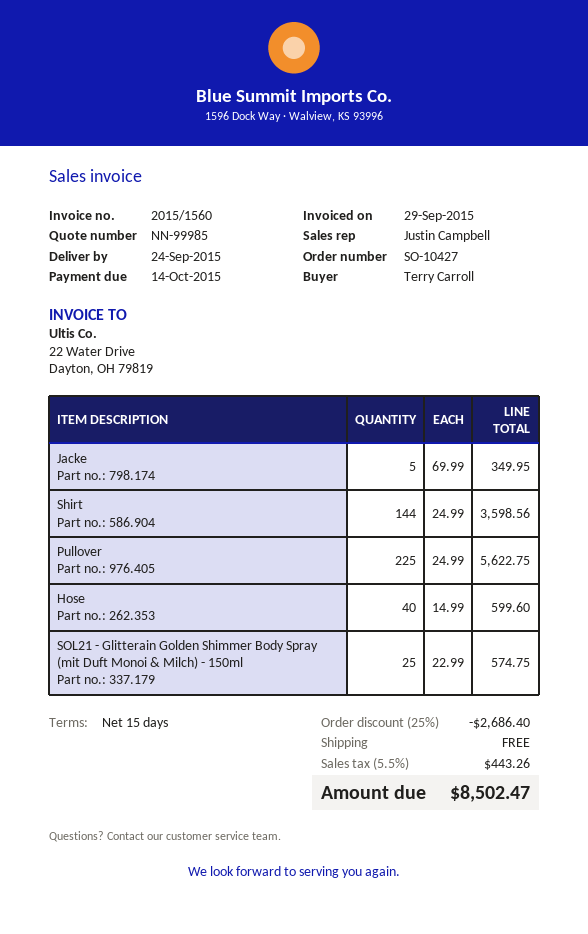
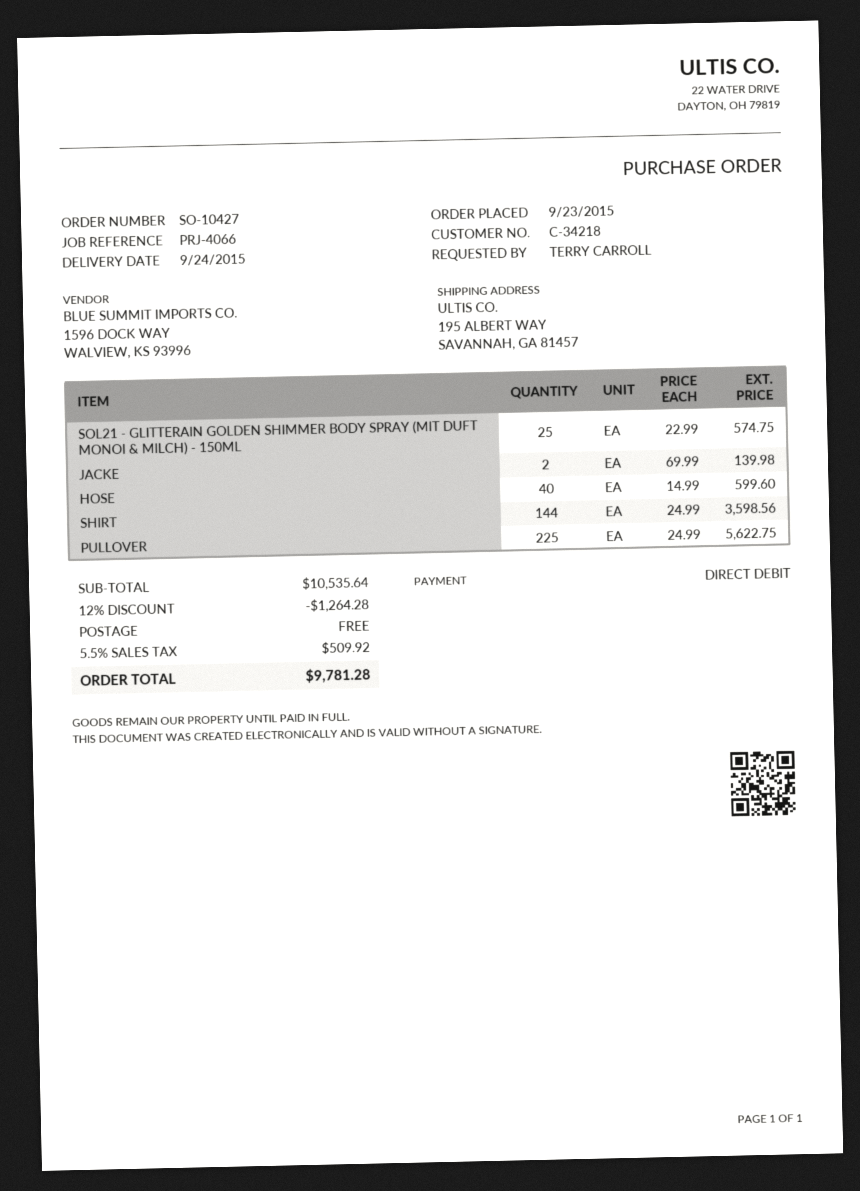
Jacke: 5 x 69.99 = 349.95 -> 2 x 69.99 = 139.98
discount: 25% = 2686.40 -> 12% = 1264.28
tax: 5.5% = 443.26 -> 5.5% = 509.92
total: 8502.47 -> 9781.28

